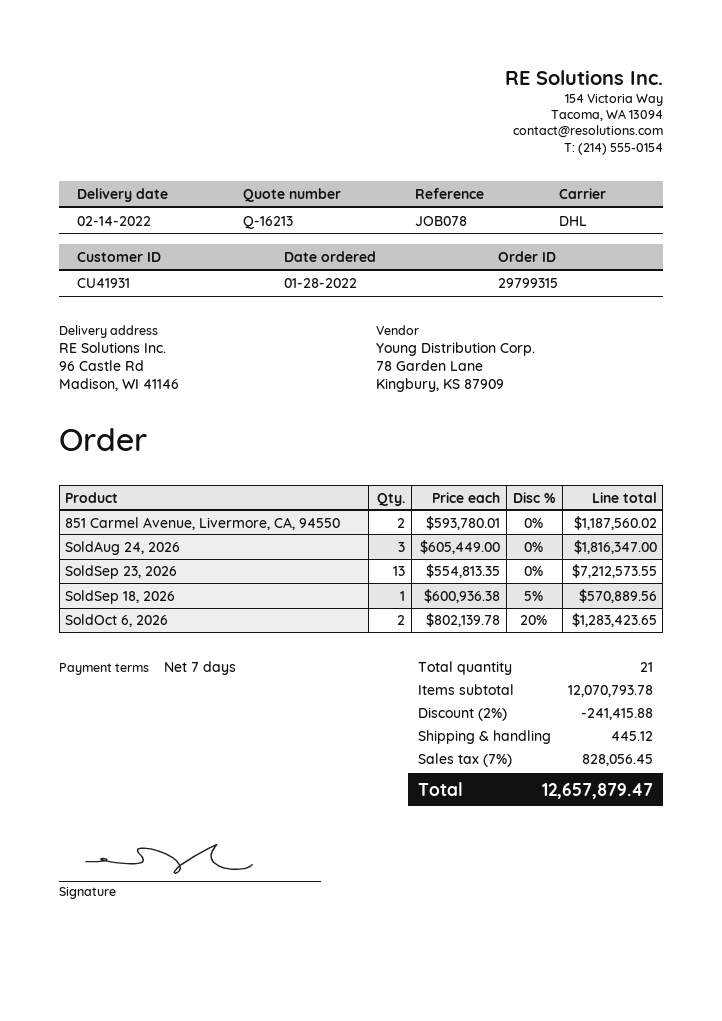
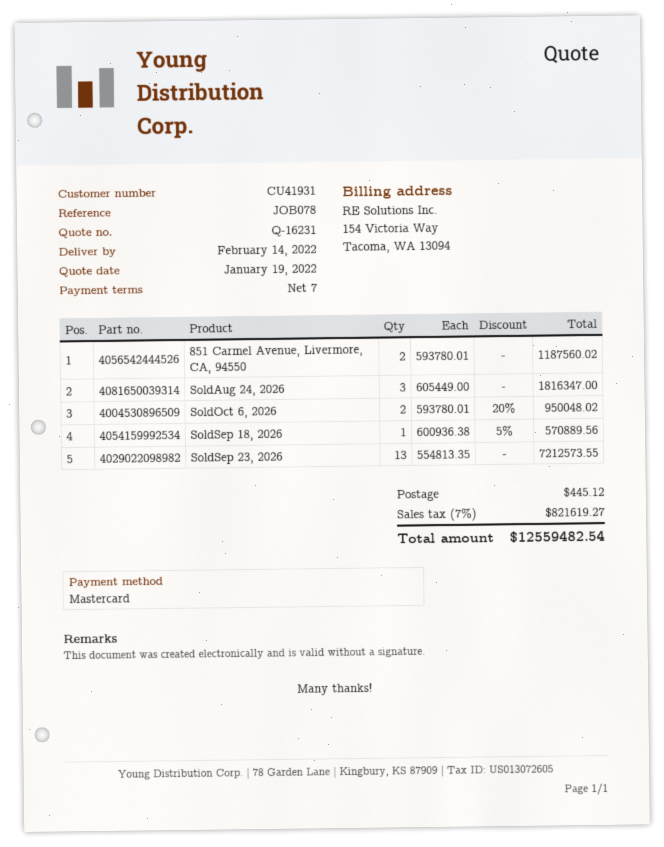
quote number: Q-16213 -> Q-16231
SoldOct 6, 2026: 2 x 802139.78 - 20% = 1283423.65 -> 2 x 593780.01 - 20% = 950048.02
discount: 2% = 241415.88 -> none
tax: 7% = 828056.45 -> 7% = 821619.27
total: 12657879.47 -> 12559482.54

